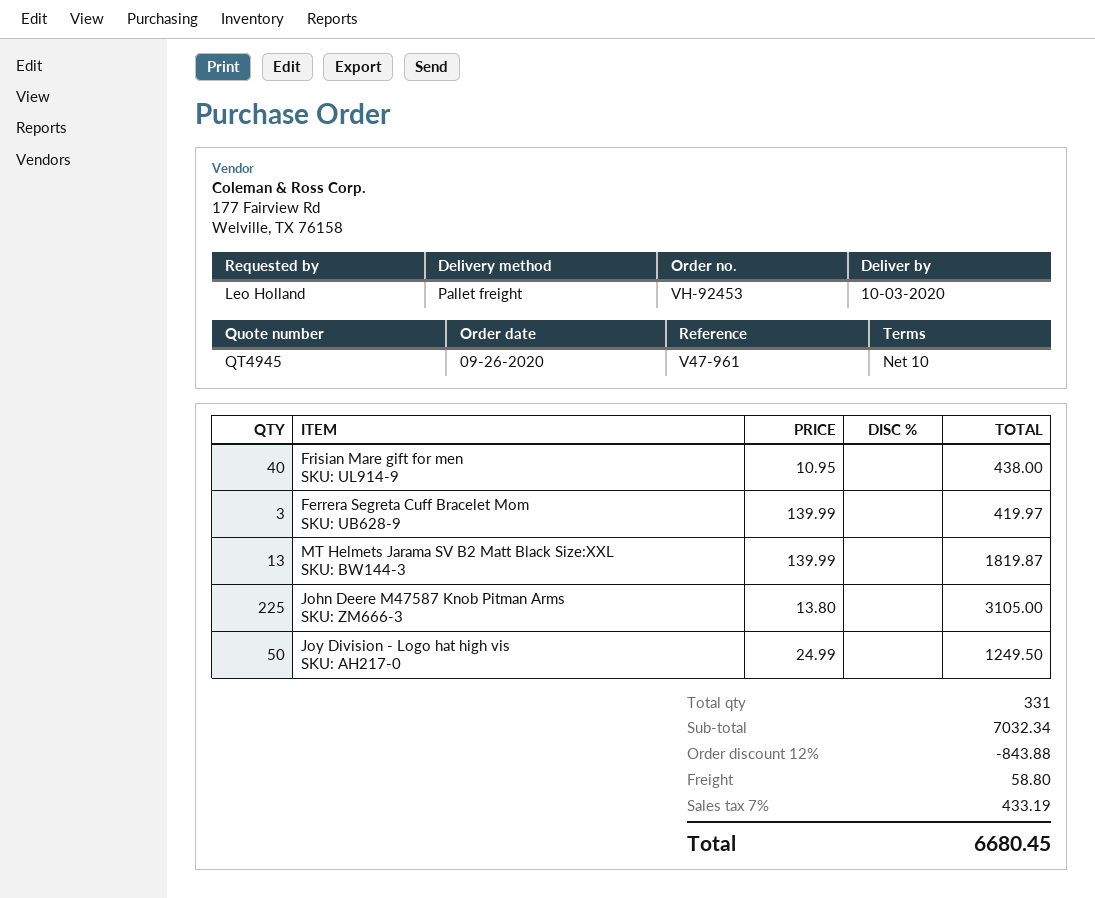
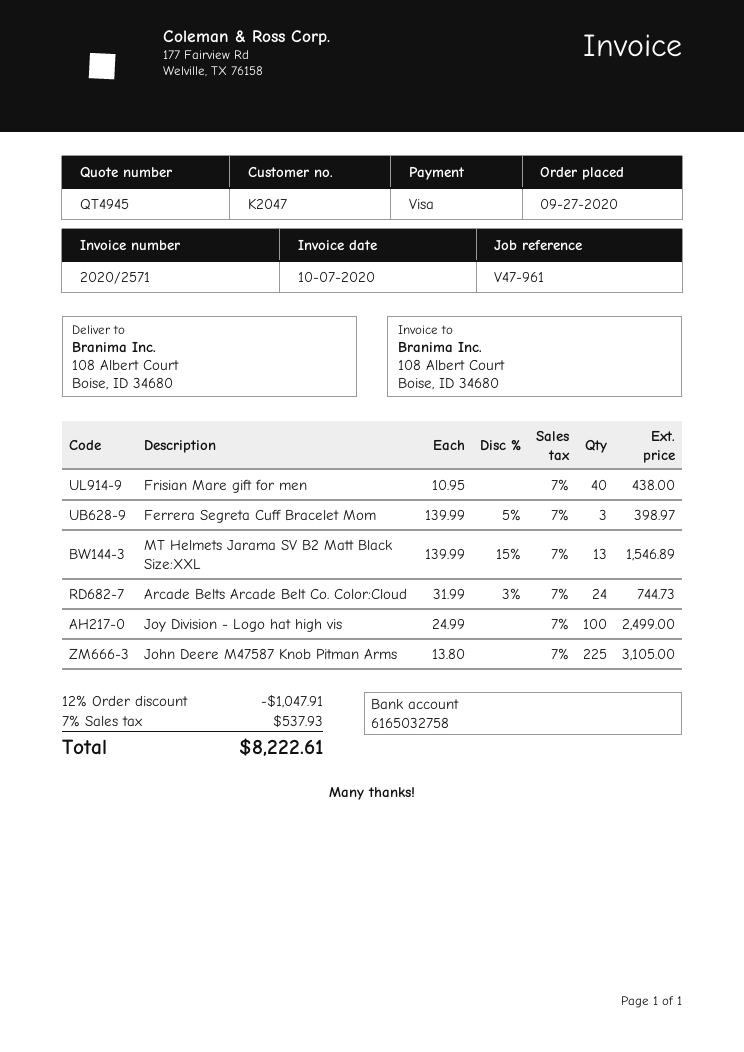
order date: 2020-09-26 -> 2020-09-27
Ferrera Segreta Cuff Bracelet Mom: 3 x 139.99 = 419.97 -> 3 x 139.99 - 5% = 398.97
MT Helmets Jarama SV B2 Matt Black Size:XXL: 13 x 139.99 = 1819.87 -> 13 x 139.99 - 15% = 1546.89
Joy Division - Logo hat high vis: 50 x 24.99 = 1249.50 -> 100 x 24.99 = 2499.00
Arcade Belts Arcade Belt Co. Color:Cloud: none -> 24 x 31.99 - 3% = 744.73
discount: 12% = 843.88 -> 12% = 1047.91
shipping: 58.80 -> none
tax: 7% = 433.19 -> 7% = 537.93
total: 6680.45 -> 8222.61

